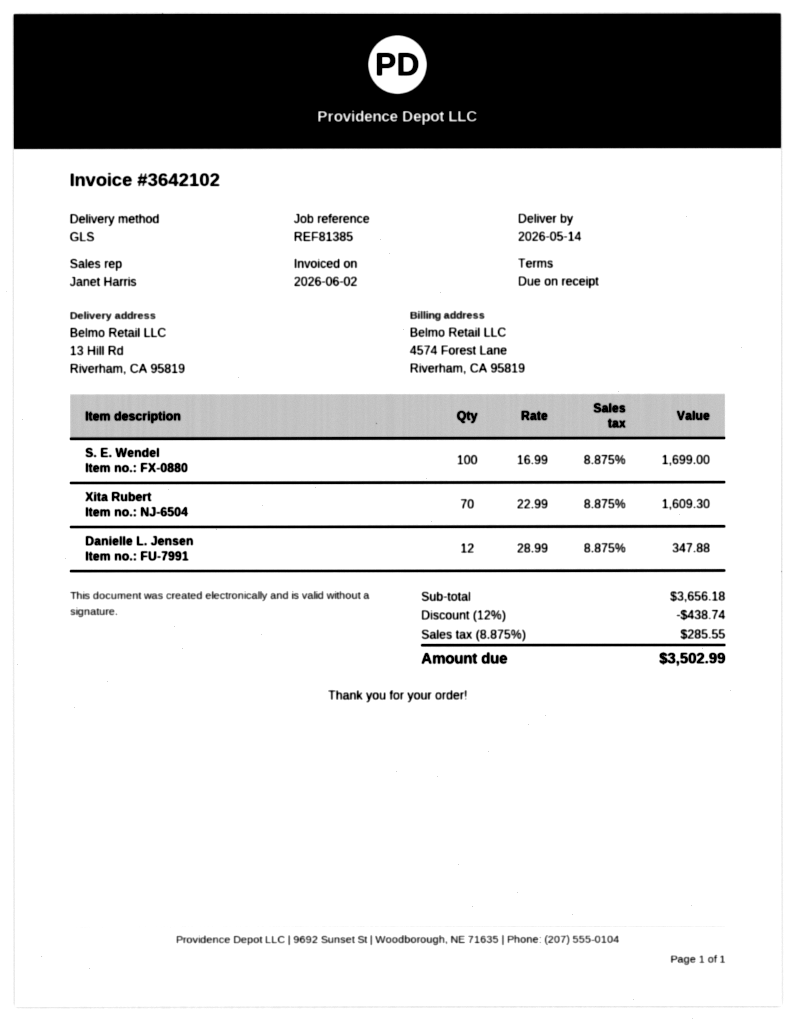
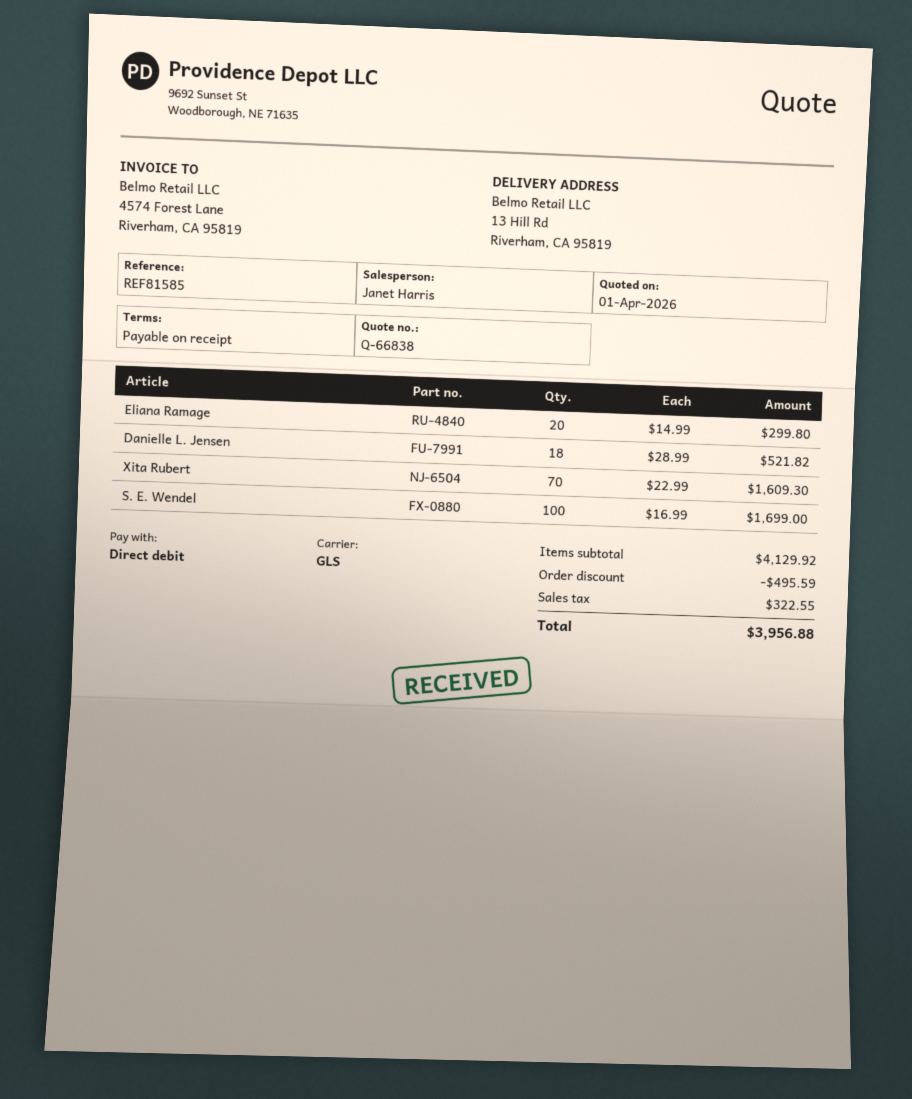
reference: REF81385 -> REF81585
Danielle L. Jensen: 12 x 28.99 = 347.88 -> 18 x 28.99 = 521.82
Eliana Ramage: none -> 20 x 14.99 = 299.80
subtotal: 3656.18 -> 4129.92
discount: 438.74 -> 495.59
tax: 285.55 -> 322.55
total: 3502.99 -> 3956.88

